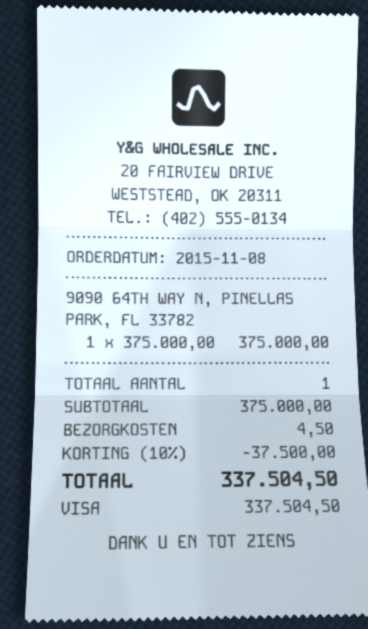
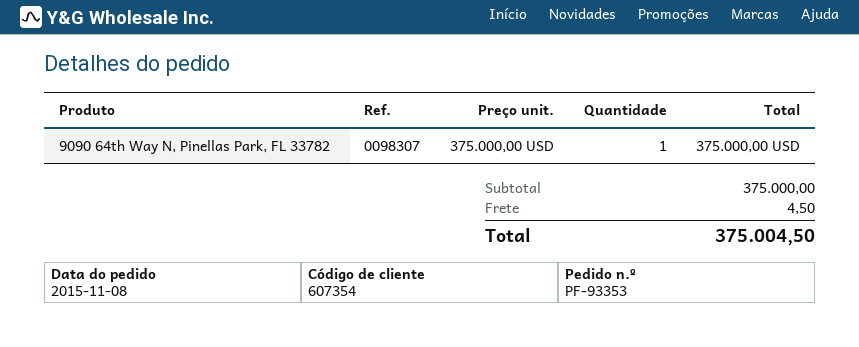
discount: 10% = 37500.00 -> none
total: 337504.50 -> 375004.50

